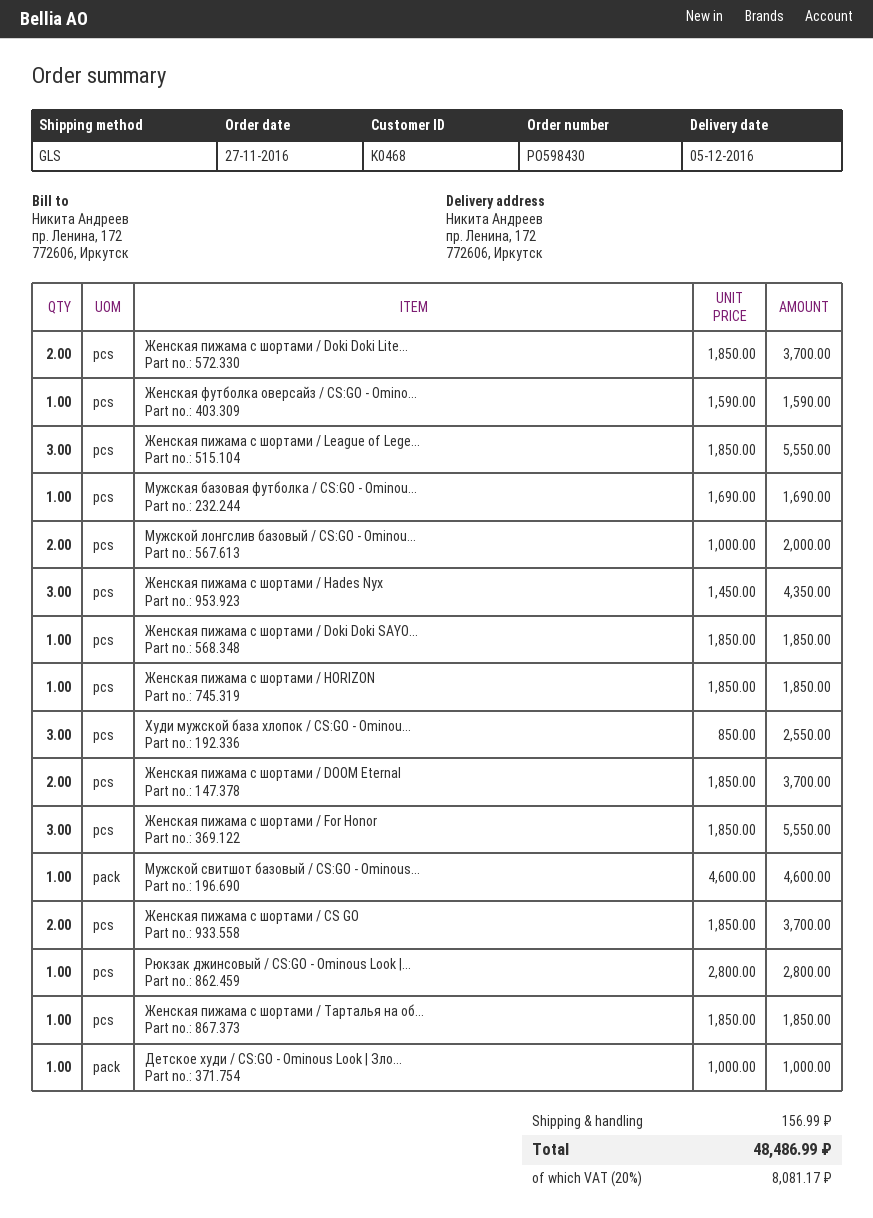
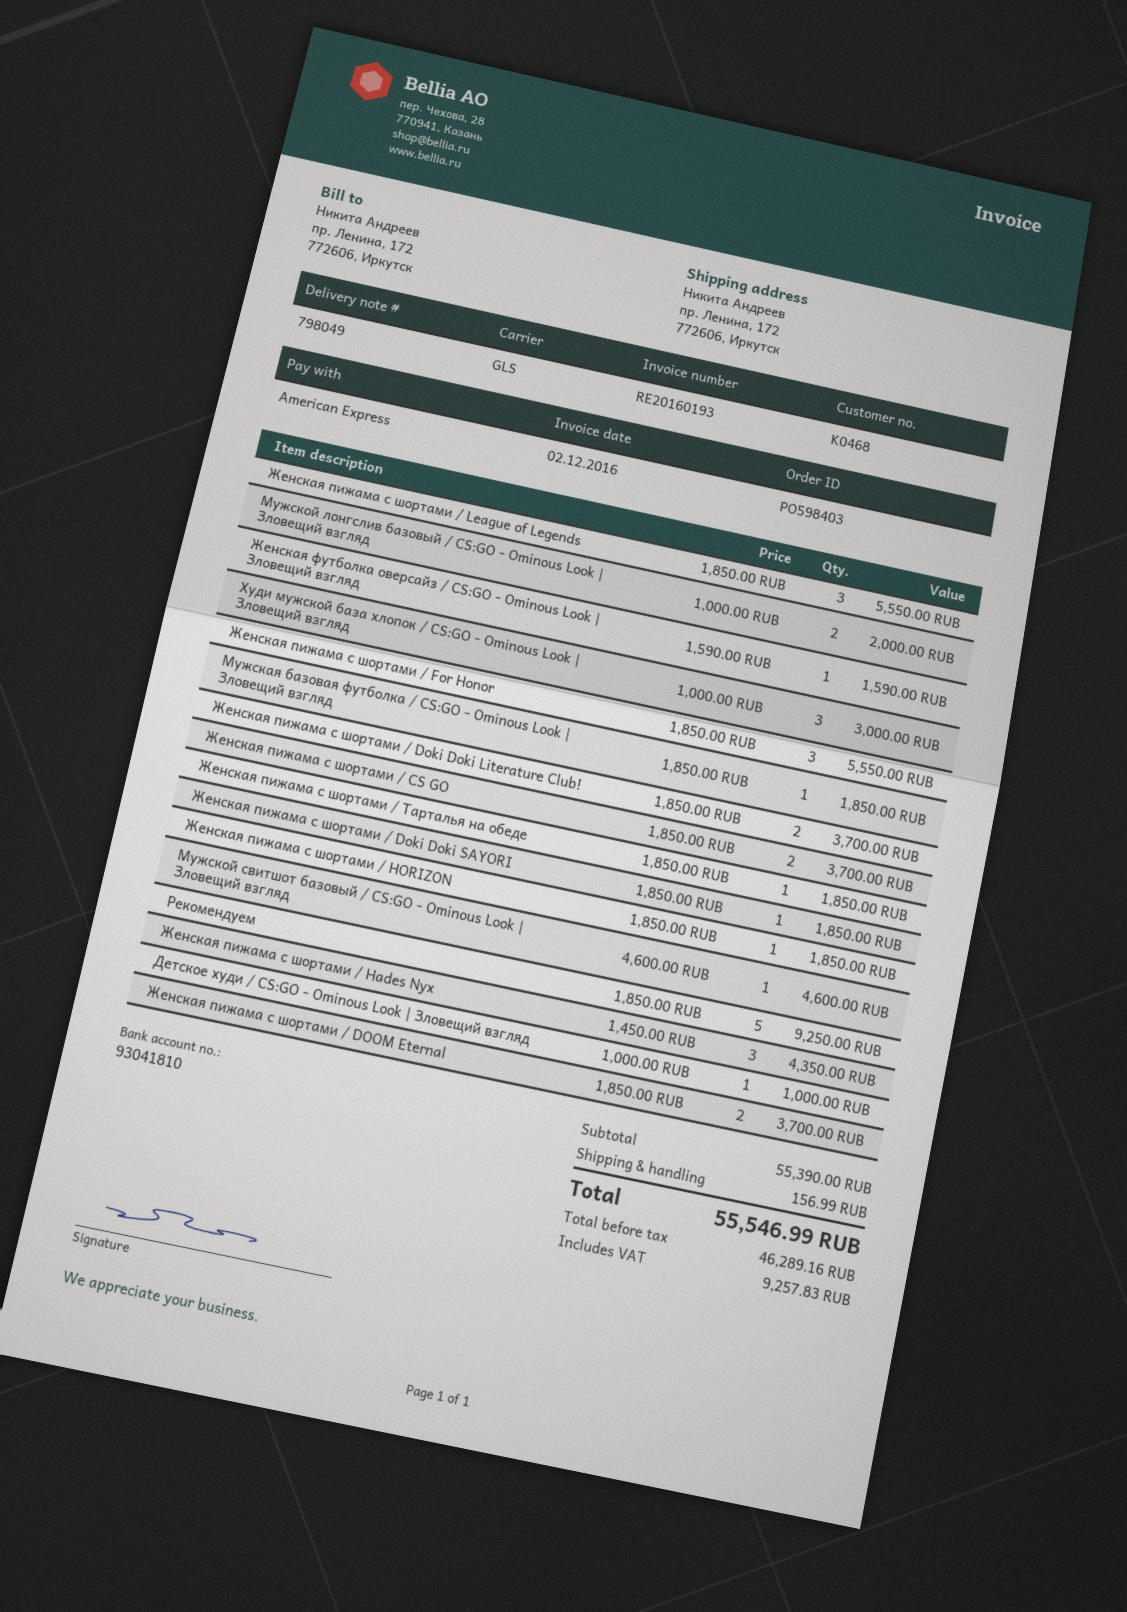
order number: PO598430 -> PO598403
Мужская базовая футболка / CS:GO - Ominou...: 1 x 1690.00 = 1690.00 -> 1 x 1850.00 = 1850.00
Худи мужской база хлопок / CS:GO - Ominou...: 3 x 850.00 = 2550.00 -> 3 x 1000.00 = 3000.00
Рюкзак джинсовый / CS:GO - Ominous Look |...: 1 x 2800.00 = 2800.00 -> none
Рекомендуем: none -> 5 x 1850.00 = 9250.00
tax: 8081.17 -> 9257.83
total: 48486.99 -> 55546.99

